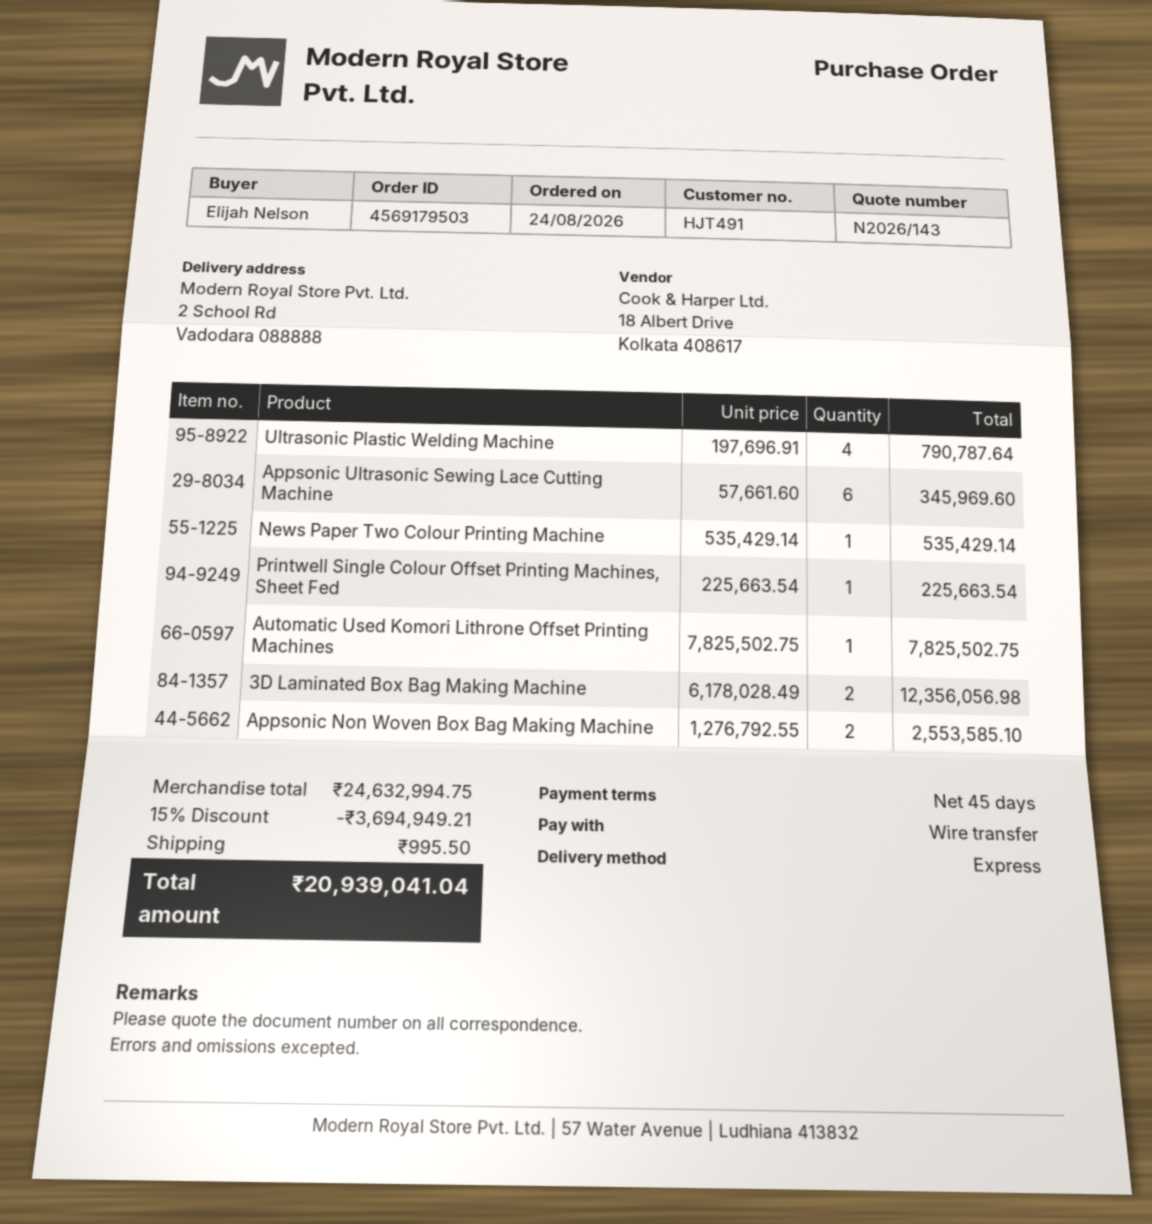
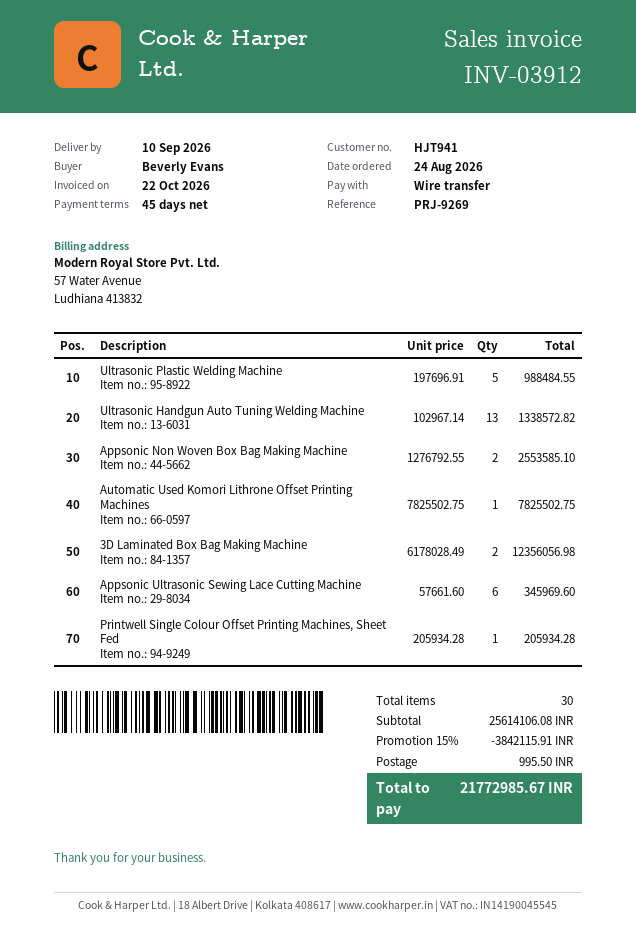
customer number: HJT491 -> HJT941
ordered by: Elijah Nelson -> Beverly Evans
Ultrasonic Plastic Welding Machine: 4 x 197696.91 = 790787.64 -> 5 x 197696.91 = 988484.55
News Paper Two Colour Printing Machine: 1 x 535429.14 = 535429.14 -> none
Printwell Single Colour Offset Printing Machines, Sheet Fed: 1 x 225663.54 = 225663.54 -> 1 x 205934.28 = 205934.28
Ultrasonic Handgun Auto Tuning Welding Machine: none -> 13 x 102967.14 = 1338572.82
subtotal: 24632994.75 -> 25614106.08
discount: 15% = 3694949.21 -> 15% = 3842115.91
total: 20939041.04 -> 21772985.67

